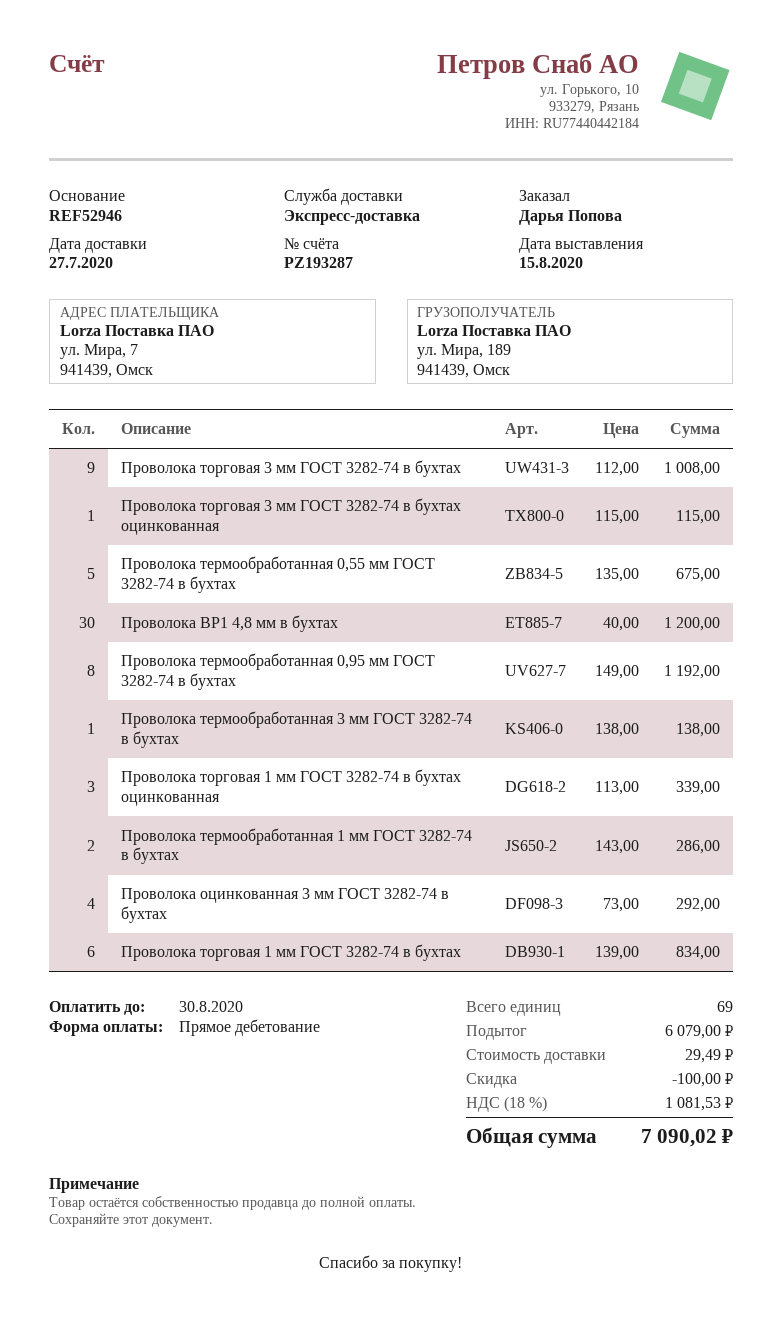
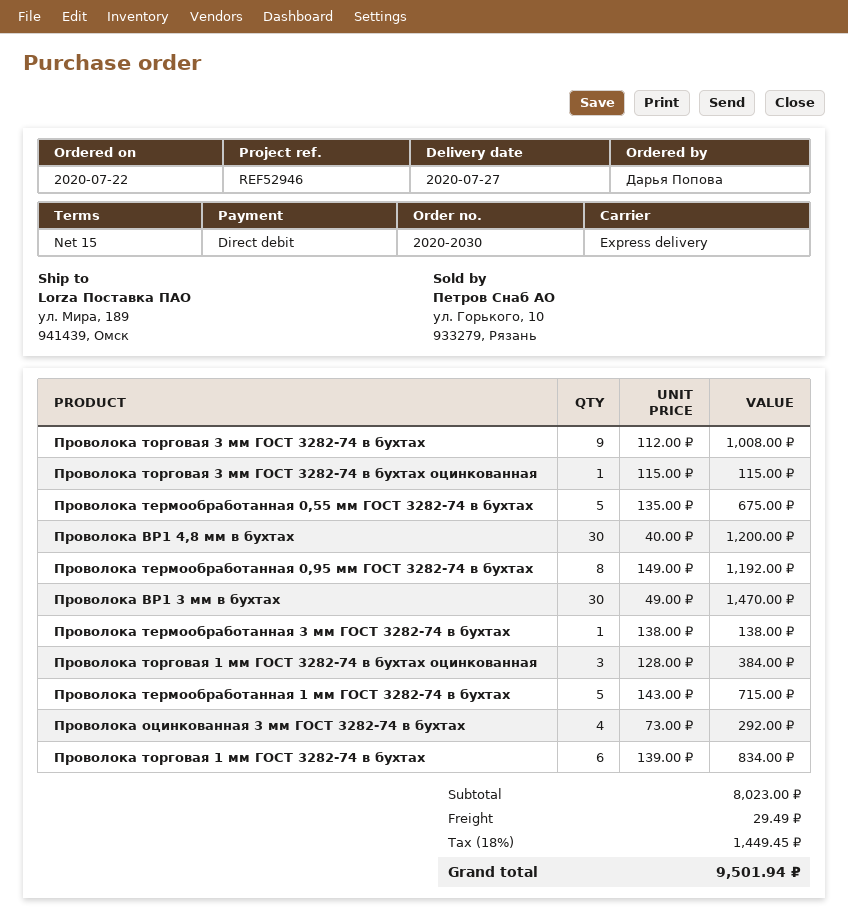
Проволока торговая 1 мм ГОСТ 3282-74 в бухтах оцинкованная: 3 x 113.00 = 339.00 -> 3 x 128.00 = 384.00
Проволока термообработанная 1 мм ГОСТ 3282-74 в бухтах: 2 x 143.00 = 286.00 -> 5 x 143.00 = 715.00
Проволока ВР1 3 мм в бухтах: none -> 30 x 49.00 = 1470.00
subtotal: 6079.00 -> 8023.00
discount: 100.00 -> none
tax: 18% = 1081.53 -> 18% = 1449.45
total: 7090.02 -> 9501.94

